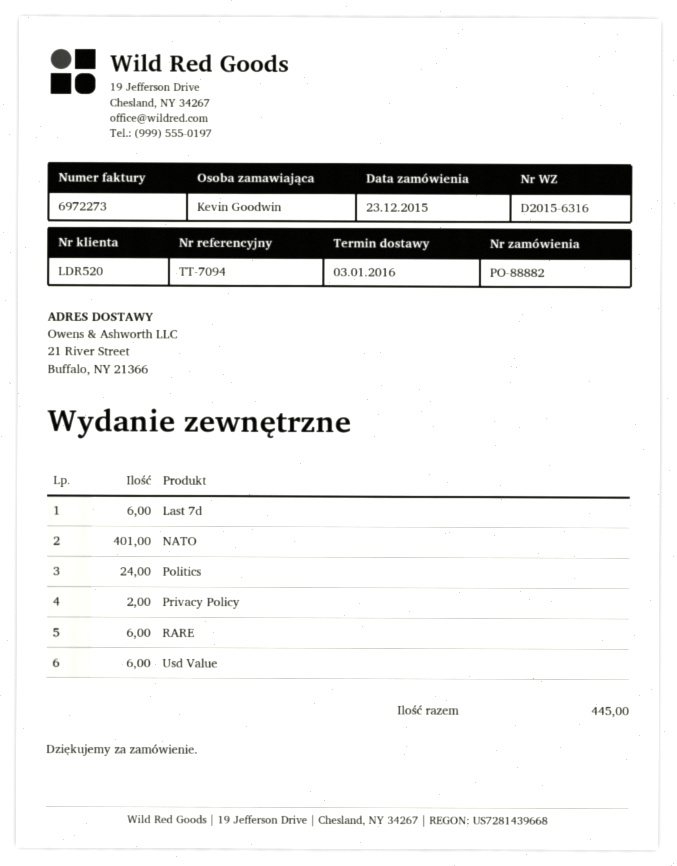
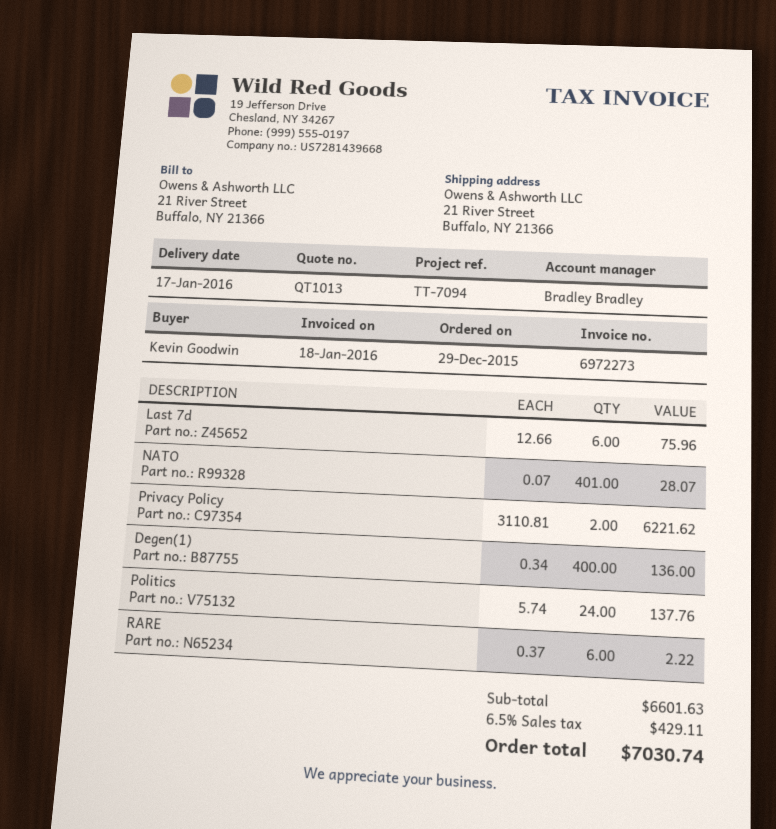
order date: 2015-12-23 -> 2015-12-29
delivery date: 2016-01-03 -> 2016-01-17
Usd Value: 6 -> none
Degen(1): none -> 400

